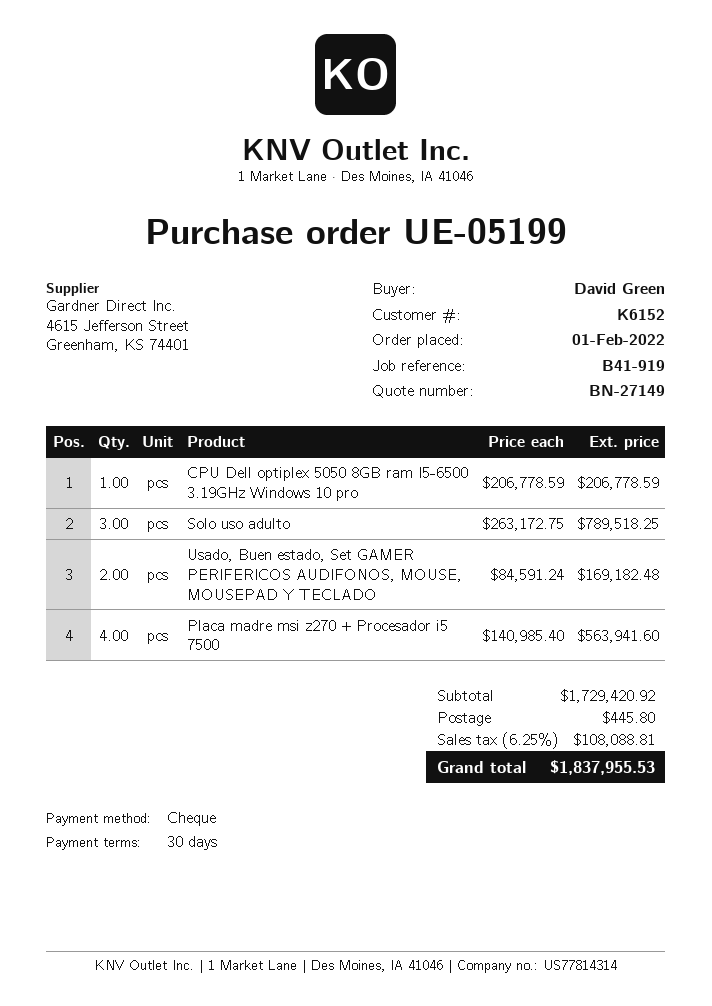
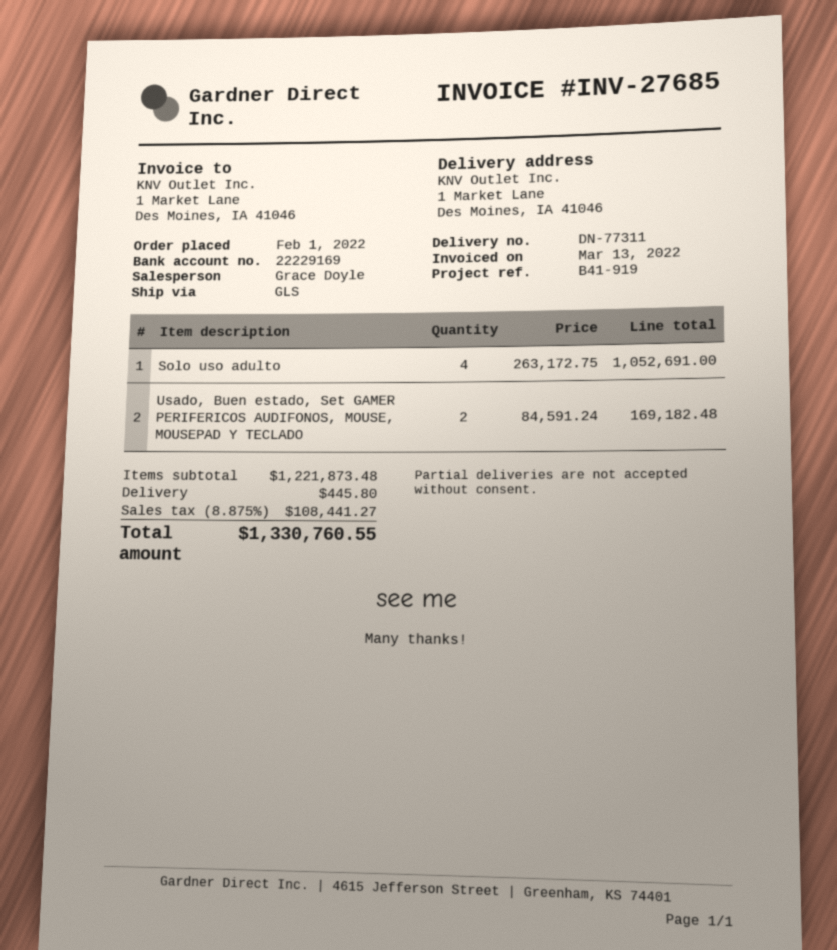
CPU Dell optiplex 5050 8GB ram I5-6500 3.19GHz Windows 10 pro: 1 x 206778.59 = 206778.59 -> none
Solo uso adulto: 3 x 263172.75 = 789518.25 -> 4 x 263172.75 = 1052691.00
Placa madre msi z270 + Procesador i5 7500: 4 x 140985.40 = 563941.60 -> none
subtotal: 1729420.92 -> 1221873.48
tax: 6.25% = 108088.81 -> 8.875% = 108441.27
total: 1837955.53 -> 1330760.55

